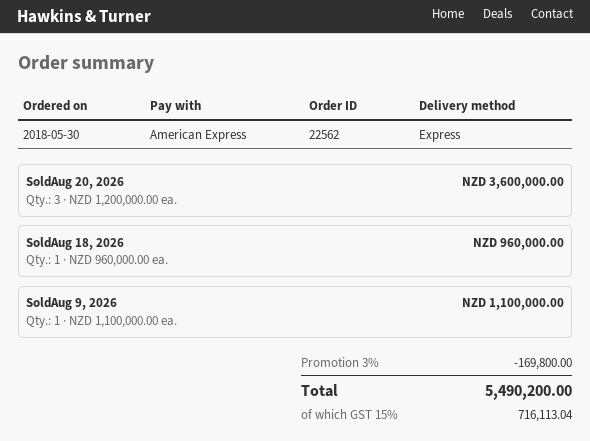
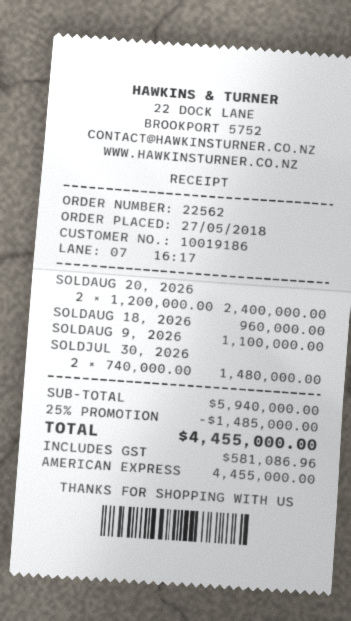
order date: 2018-05-30 -> 2018-05-27
SoldAug 20, 2026: 3 x 1200000.00 = 3600000.00 -> 2 x 1200000.00 = 2400000.00
SOLDJUL 30, 2026: none -> 2 x 740000.00 = 1480000.00
discount: 3% = 169800.00 -> 25% = 1485000.00
tax: 716113.04 -> 581086.96
total: 5490200.00 -> 4455000.00

